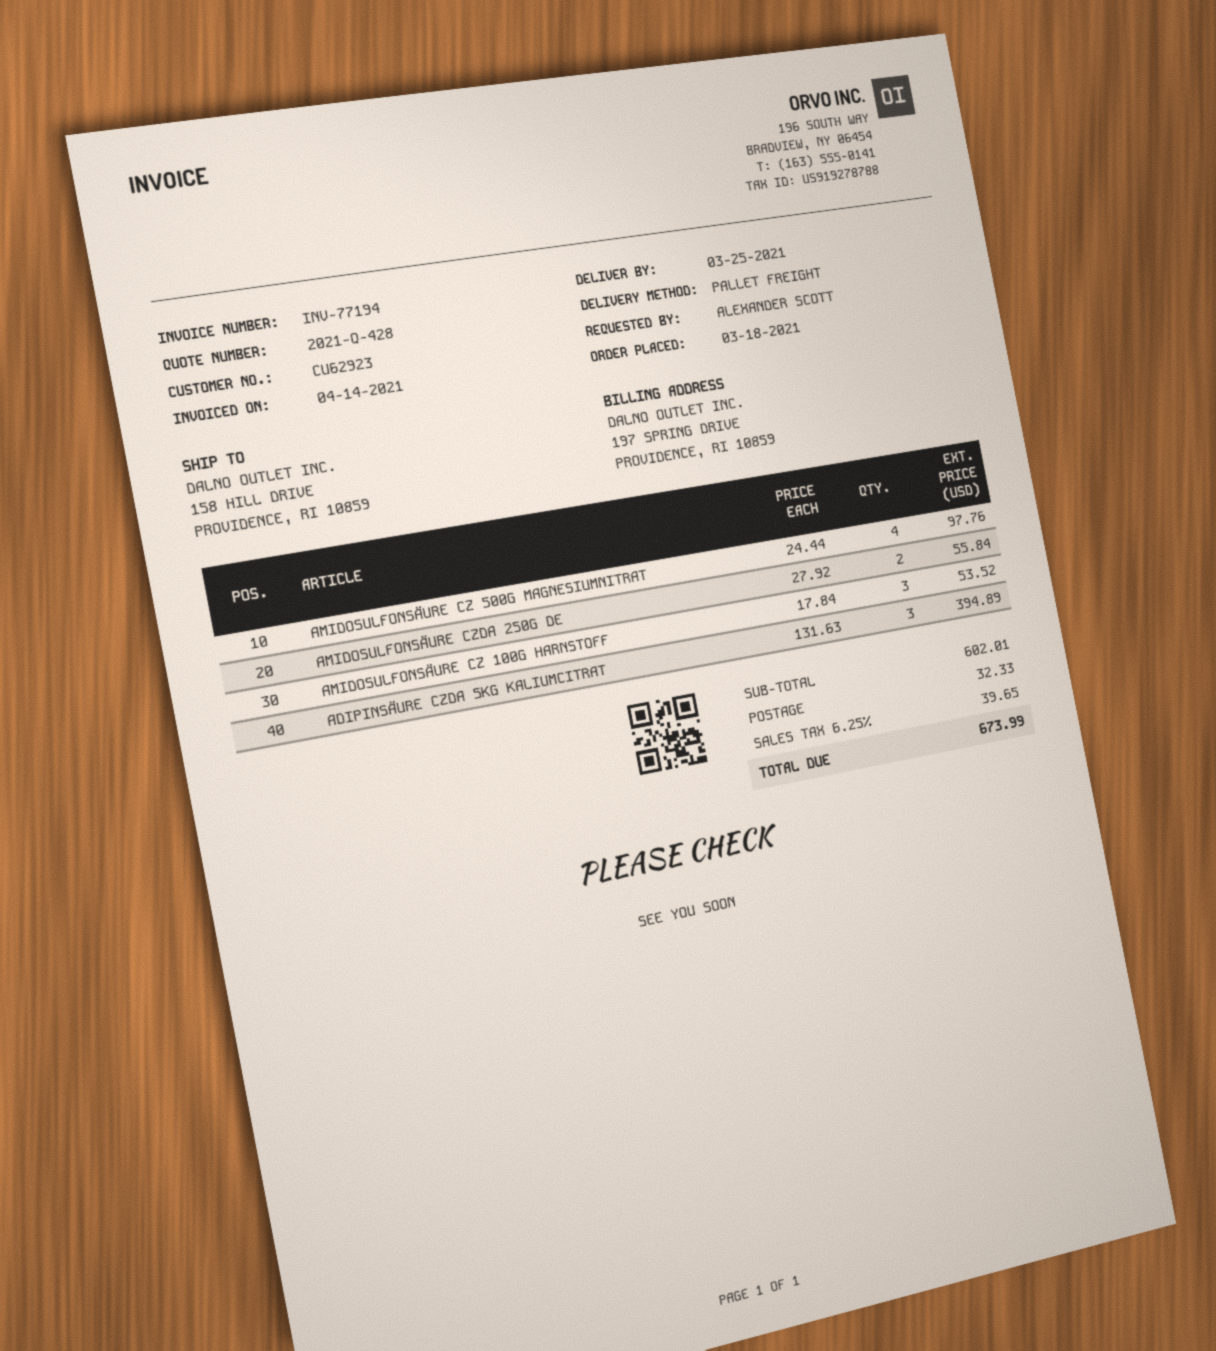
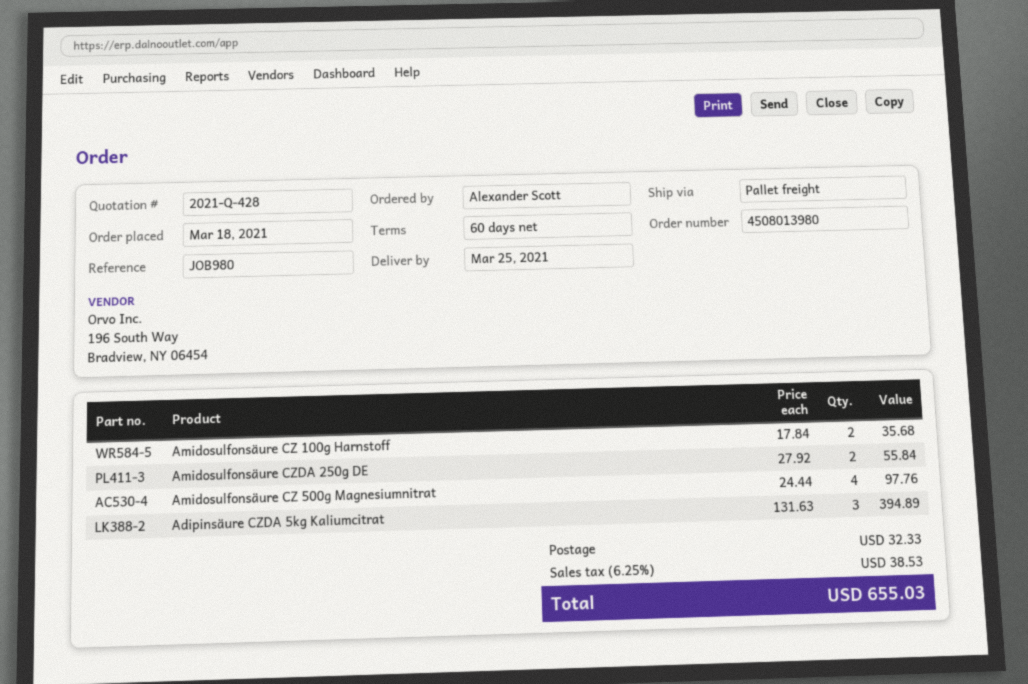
AMIDOSULFONSÄURE CZ 100G HARNSTOFF: 3 x 17.84 = 53.52 -> 2 x 17.84 = 35.68
tax: 6.25% = 39.65 -> 6.25% = 38.53
total: 673.99 -> 655.03

